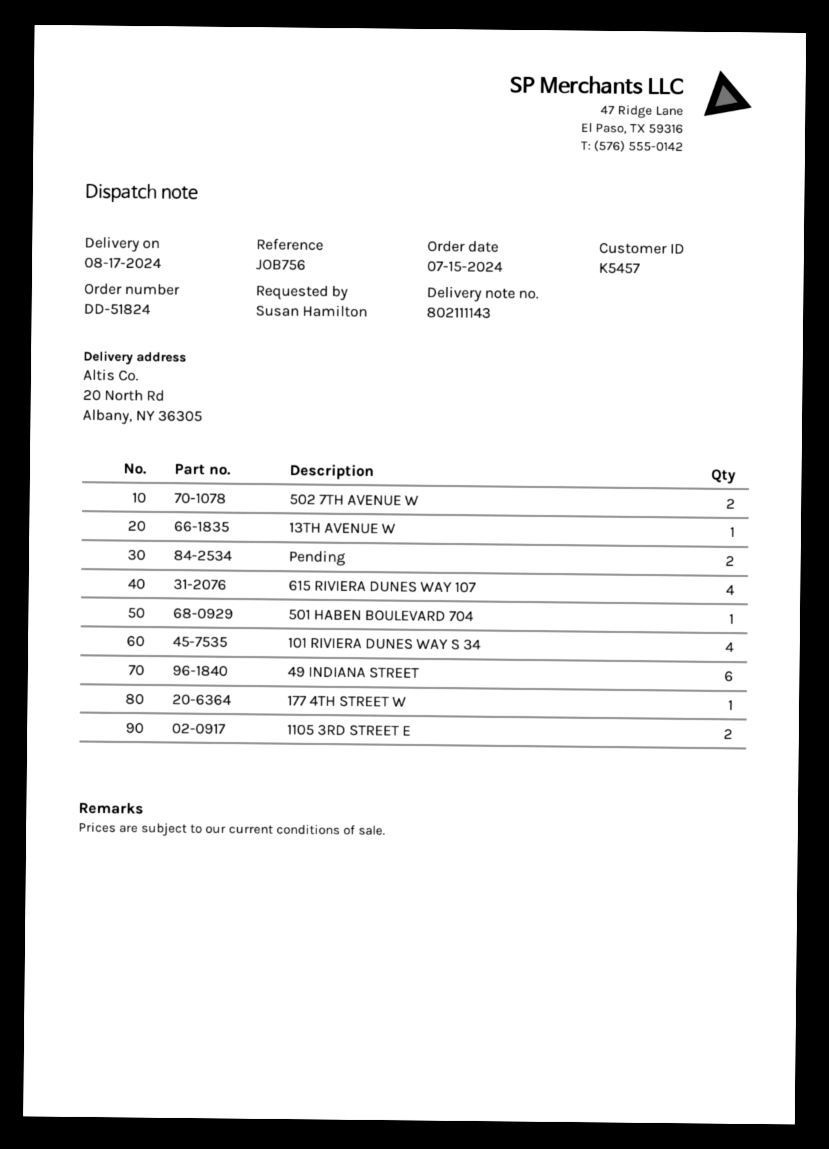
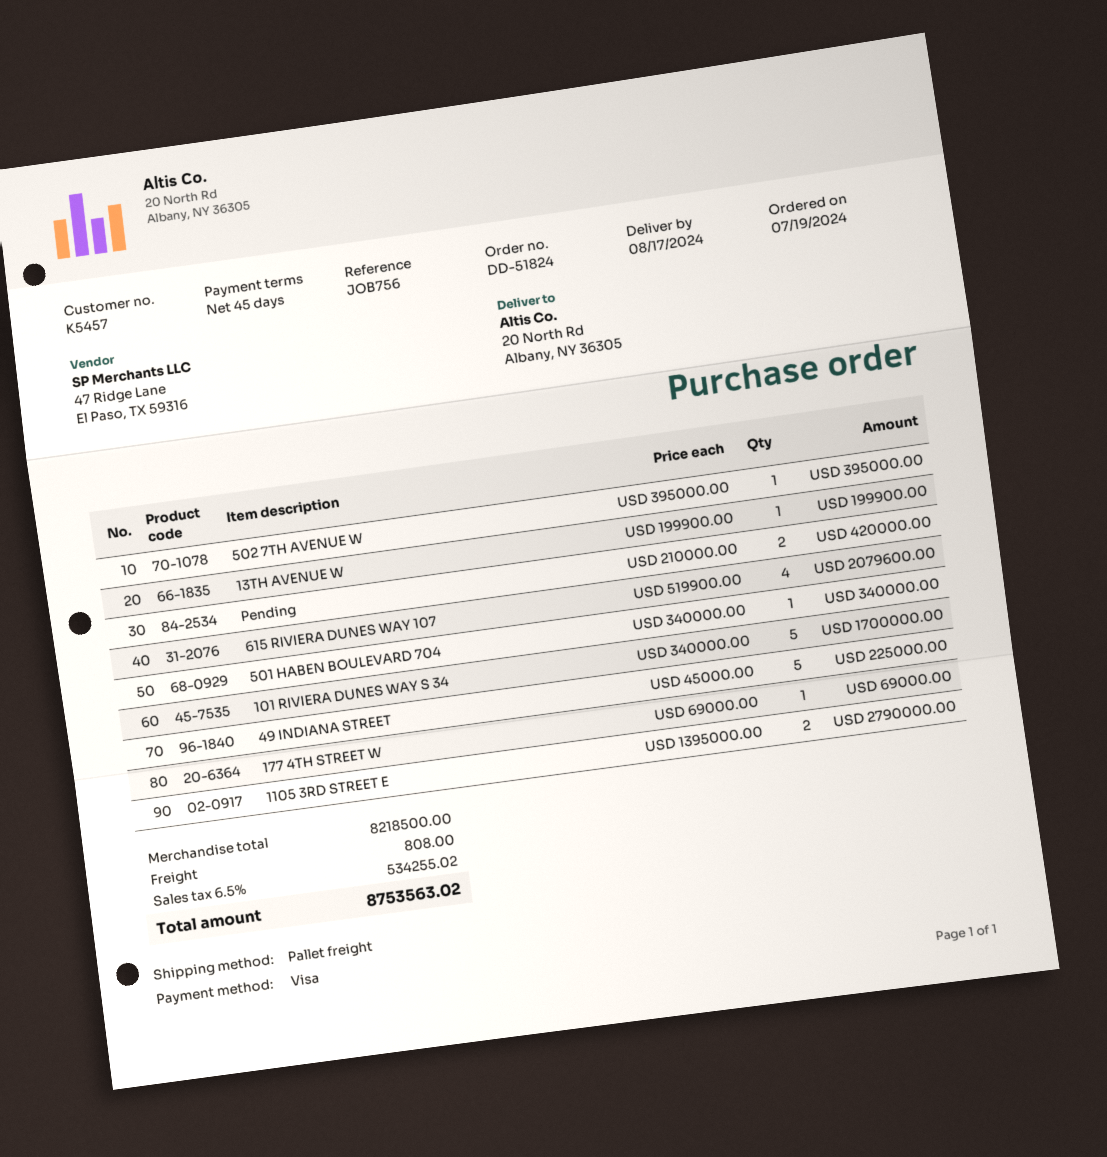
order date: 2024-07-15 -> 2024-07-19
502 7TH AVENUE W: 2 -> 1
101 RIVIERA DUNES WAY S 34: 4 -> 5
49 INDIANA STREET: 6 -> 5

